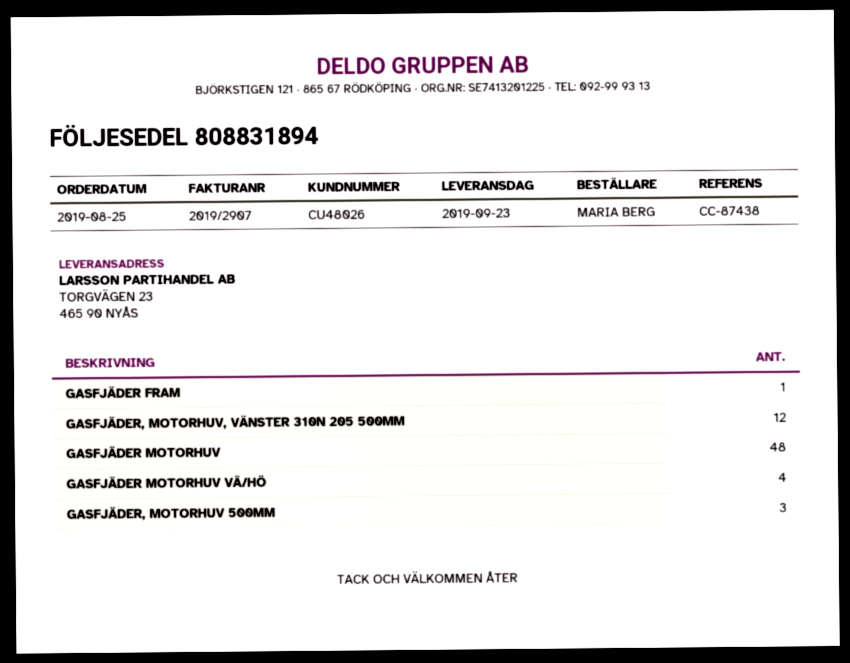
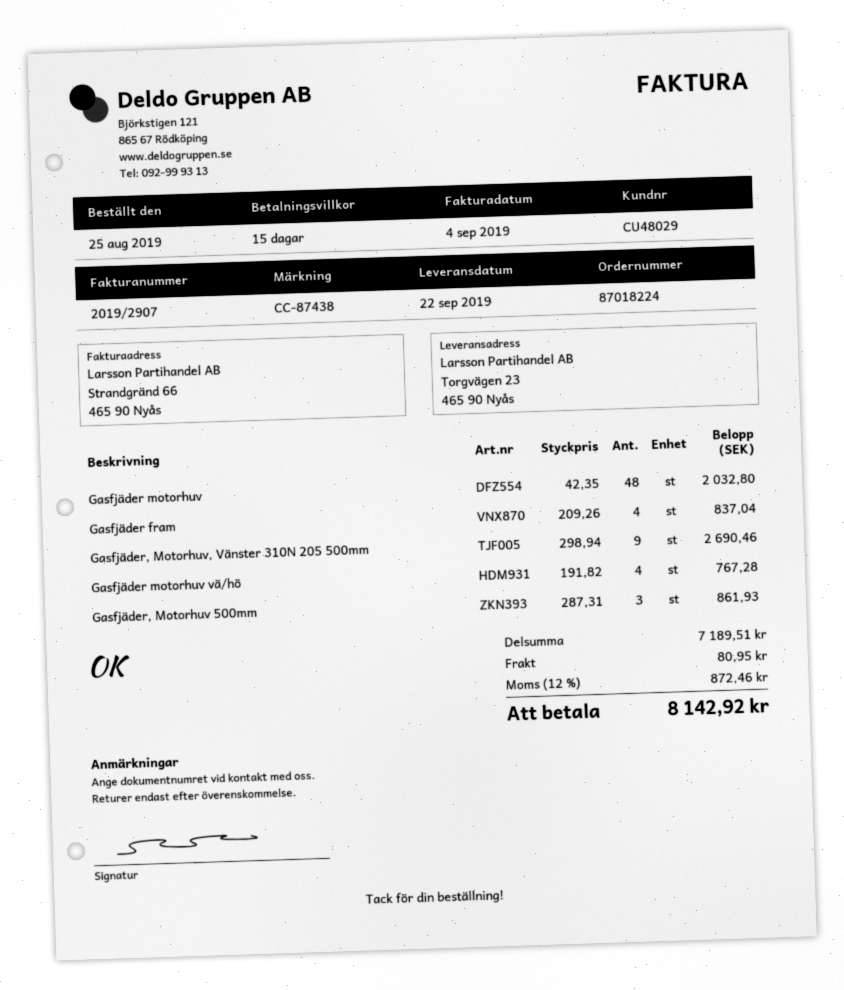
delivery date: 2019-09-23 -> 2019-09-22
customer number: CU48026 -> CU48029
GASFJÄDER FRAM: 1 -> 4
GASFJÄDER, MOTORHUV, VÄNSTER 310N 205 500MM: 12 -> 9

